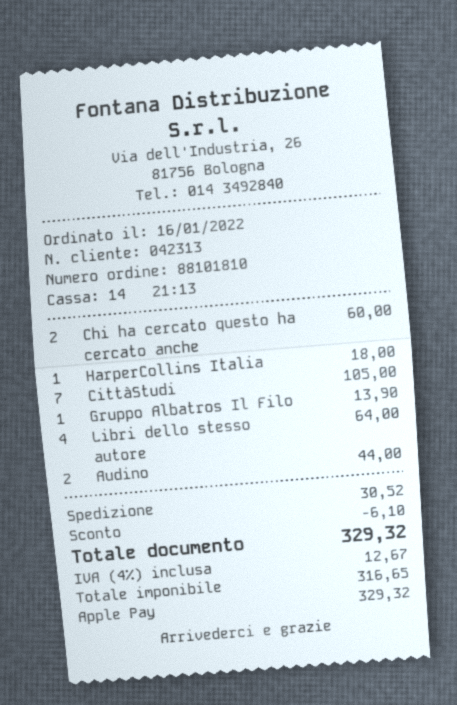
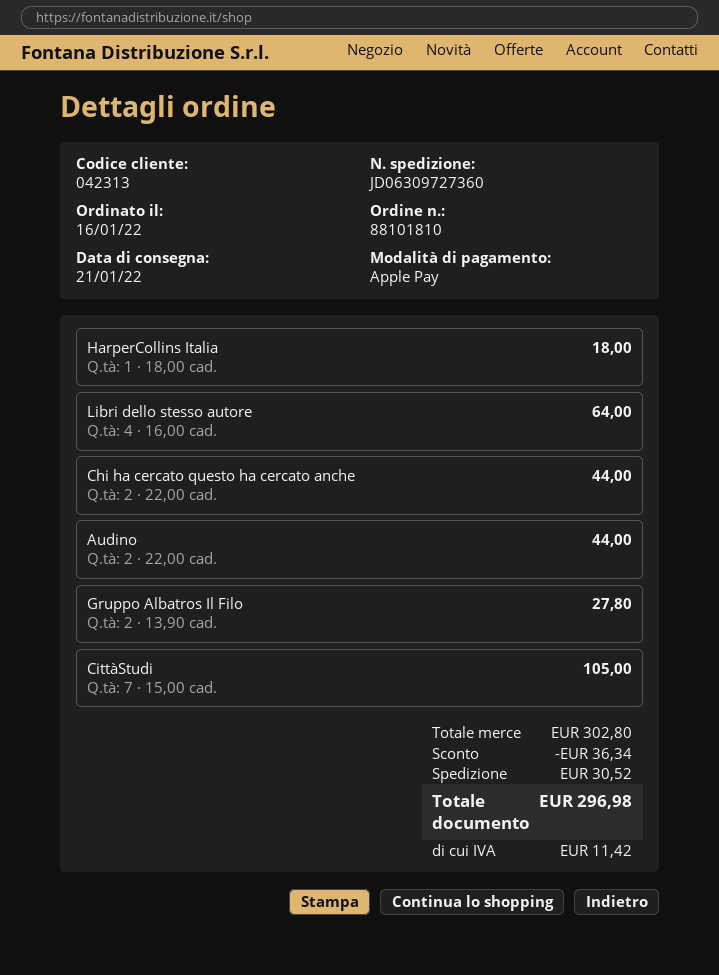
Chi ha cercato questo ha cercato anche: 2 for 60.00 -> 2 for 44.00
Gruppo Albatros Il Filo: 1 for 13.90 -> 2 for 27.80
discount: 6.10 -> 36.34
tax: 12.67 -> 11.42
total: 329.32 -> 296.98

